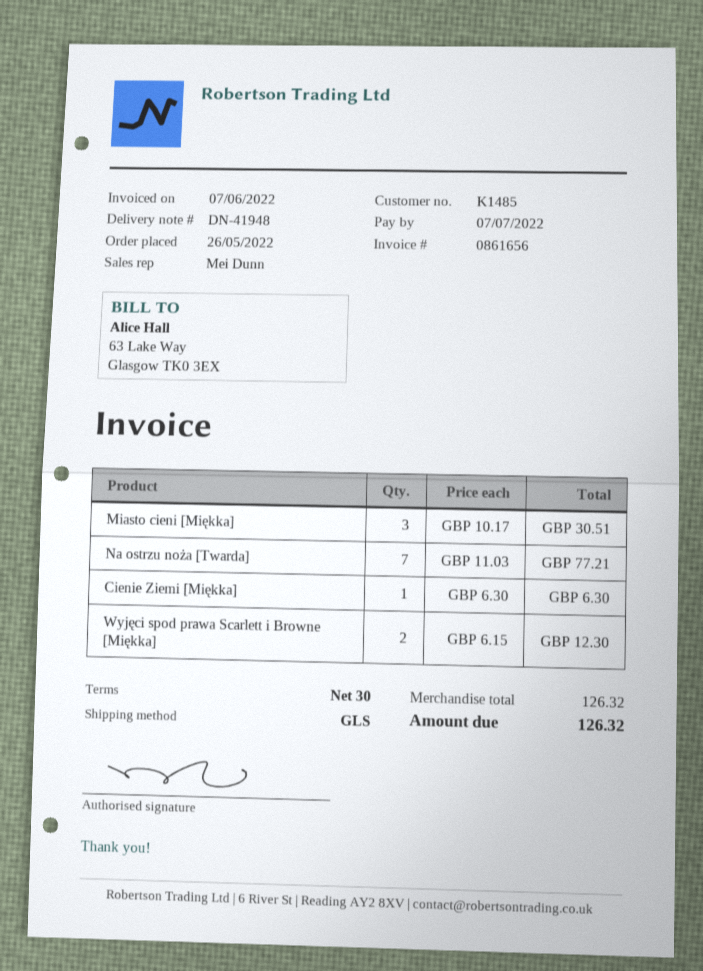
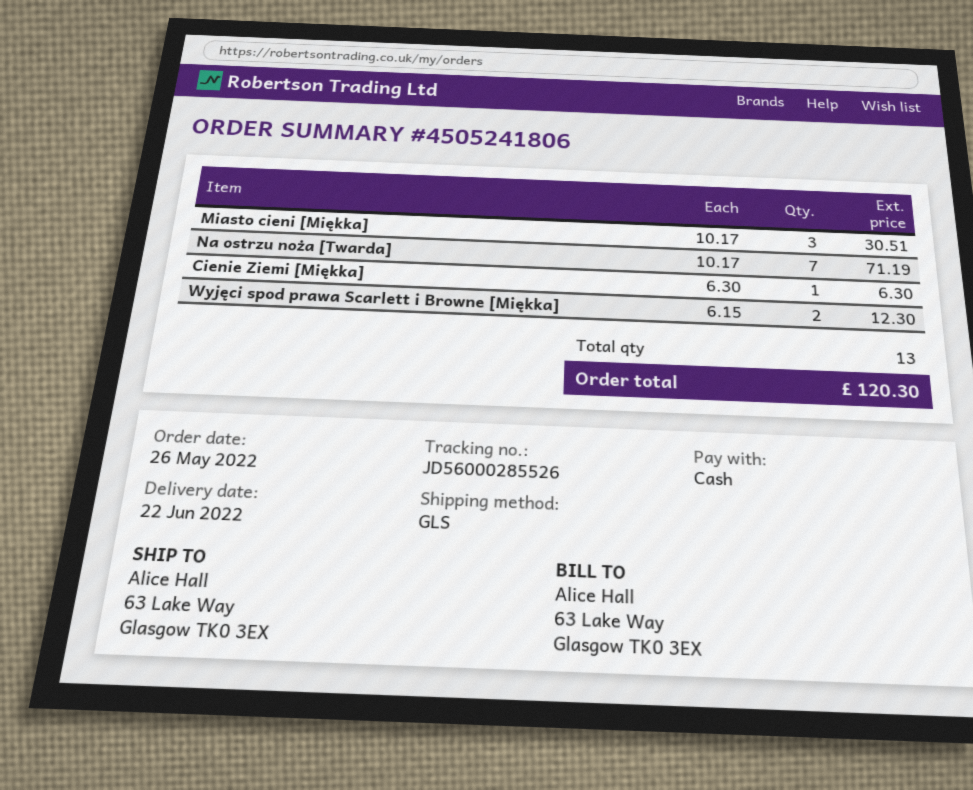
Na ostrzu noża [Twarda]: 7 x 11.03 = 77.21 -> 7 x 10.17 = 71.19
total: 126.32 -> 120.30

